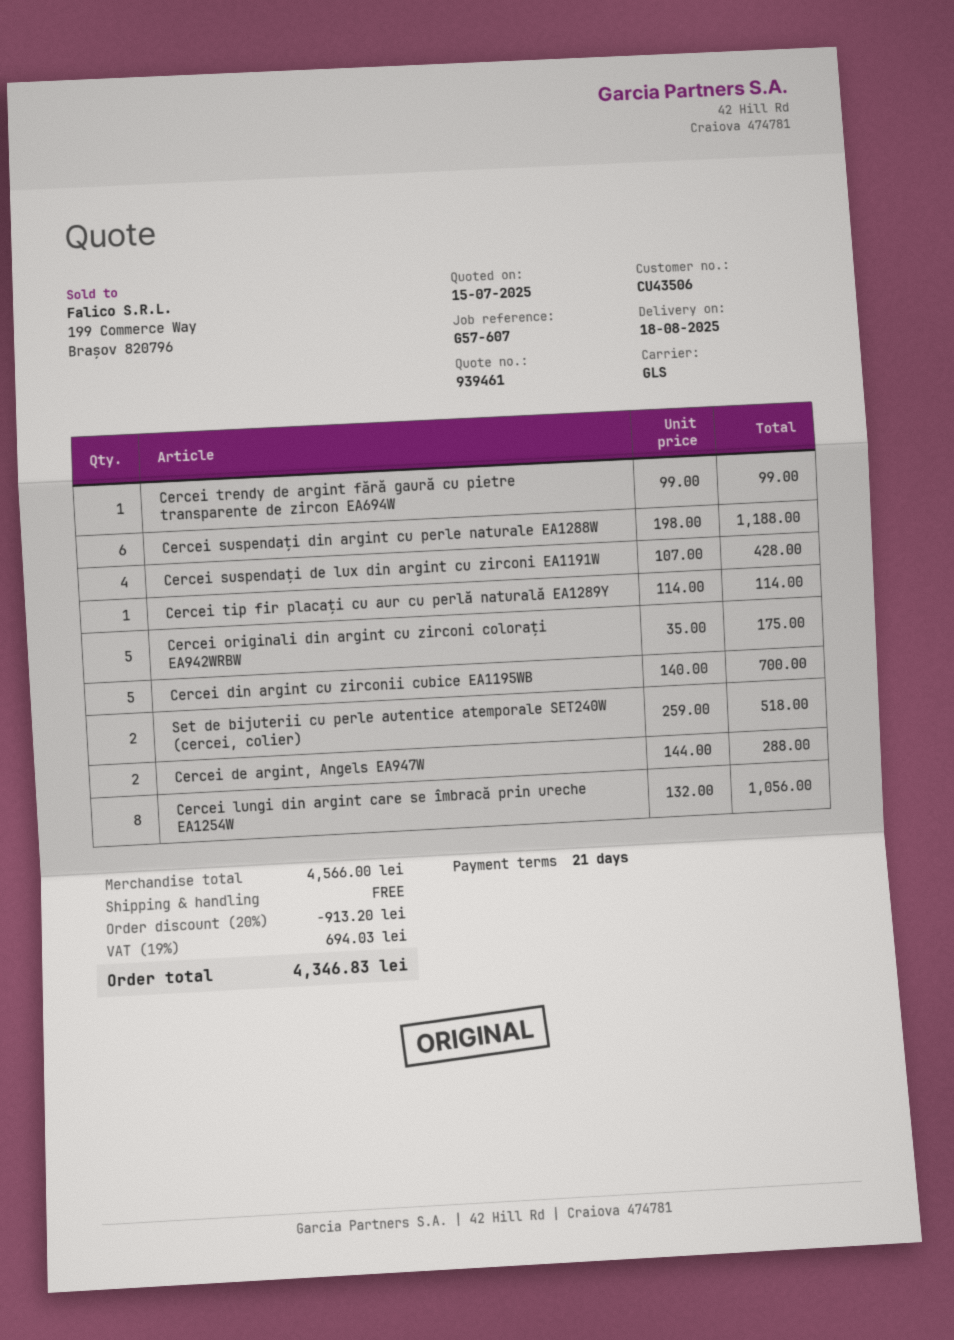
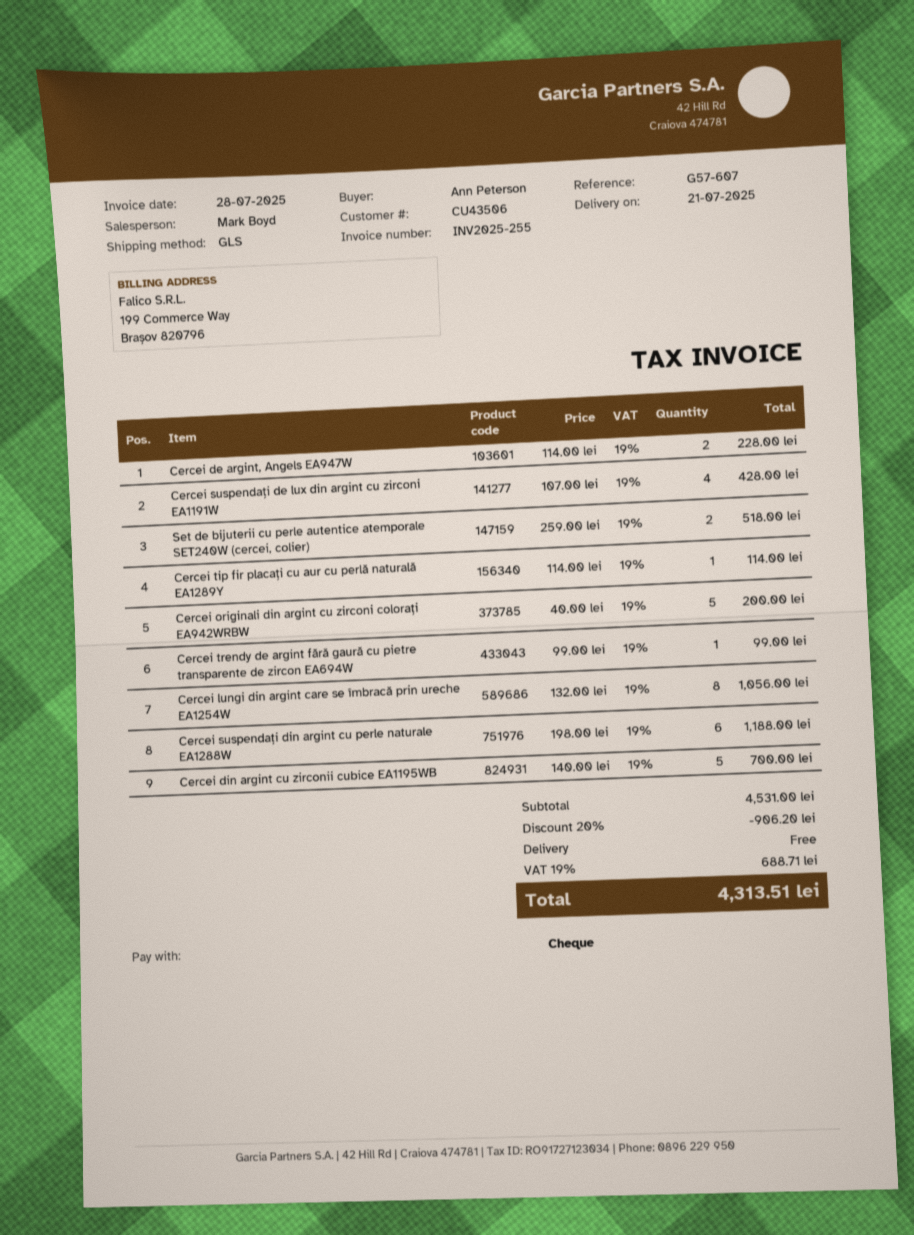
delivery date: 2025-08-18 -> 2025-07-21
Cercei originali din argint cu zirconi colorați EA942WRBW: 5 x 35.00 = 175.00 -> 5 x 40.00 = 200.00
Cercei de argint, Angels EA947W: 2 x 144.00 = 288.00 -> 2 x 114.00 = 228.00
subtotal: 4566.00 -> 4531.00
discount: 20% = 913.20 -> 20% = 906.20
tax: 19% = 694.03 -> 19% = 688.71
total: 4346.83 -> 4313.51

